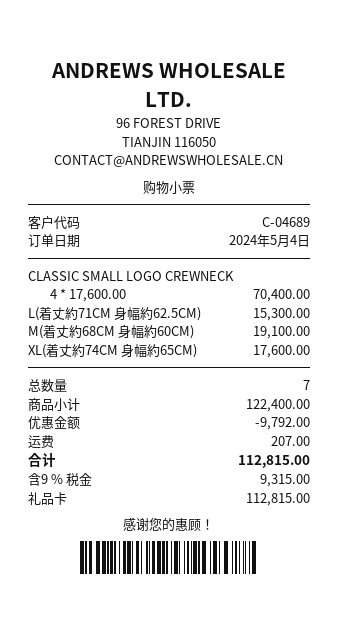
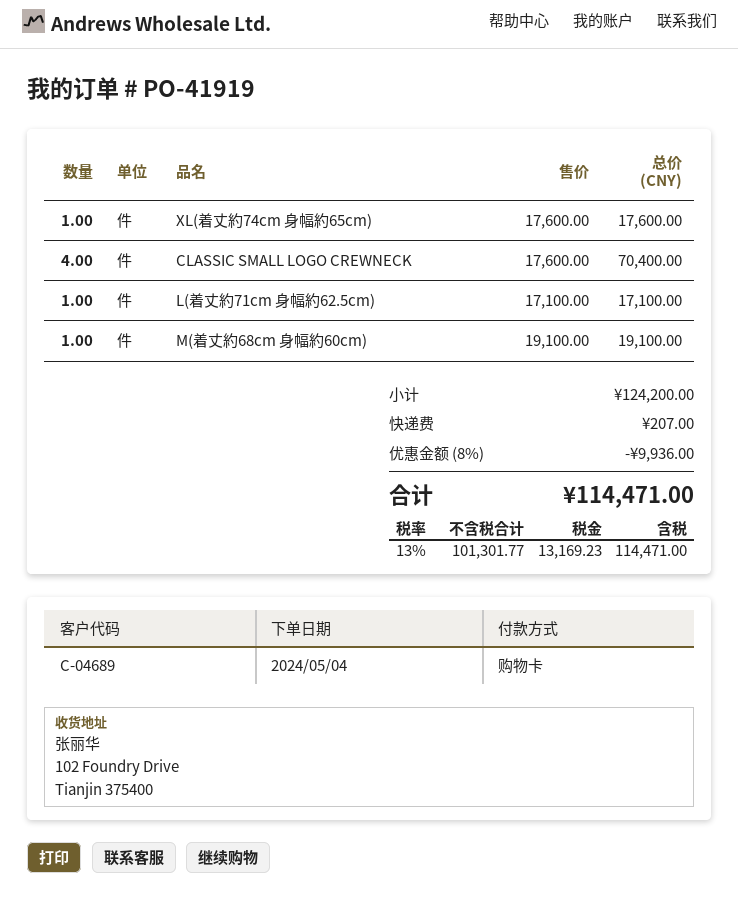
L(着丈約71CM 身幅約62.5CM): 1 x 15300.00 = 15300.00 -> 1 x 17100.00 = 17100.00
subtotal: 122400.00 -> 124200.00
discount: 9792.00 -> 9936.00
tax: 9% = 9315.00 -> 13% = 13169.23
total: 112815.00 -> 114471.00

